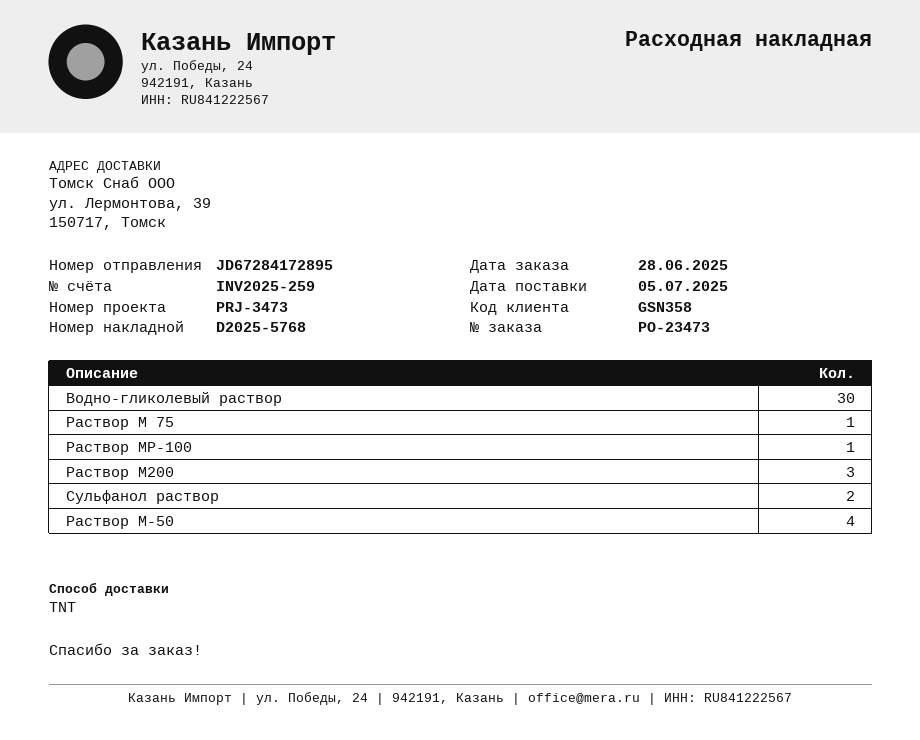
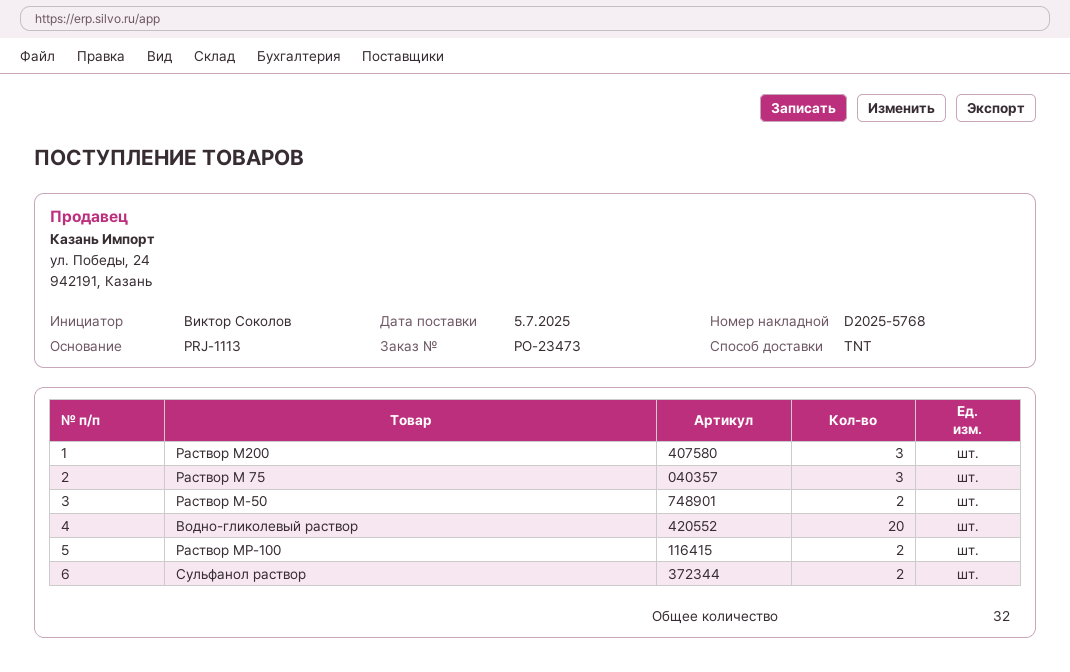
reference: PRJ-3473 -> PRJ-1113
Водно-гликолевый раствор: 30 -> 20
Раствор М 75: 1 -> 3
Раствор МР-100: 1 -> 2
Раствор М-50: 4 -> 2

